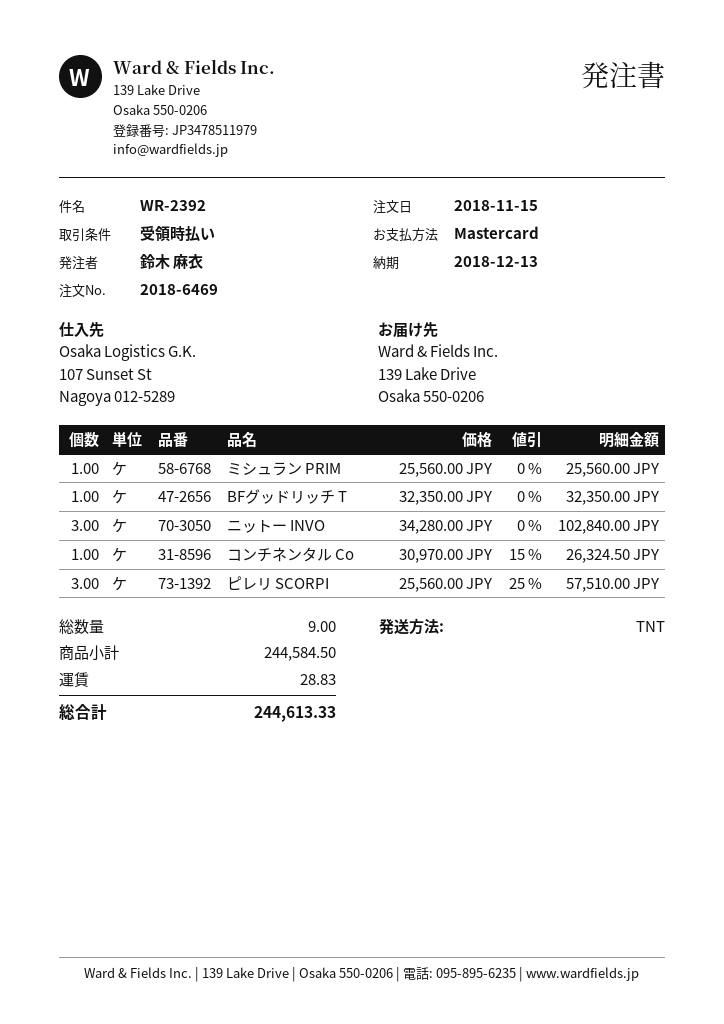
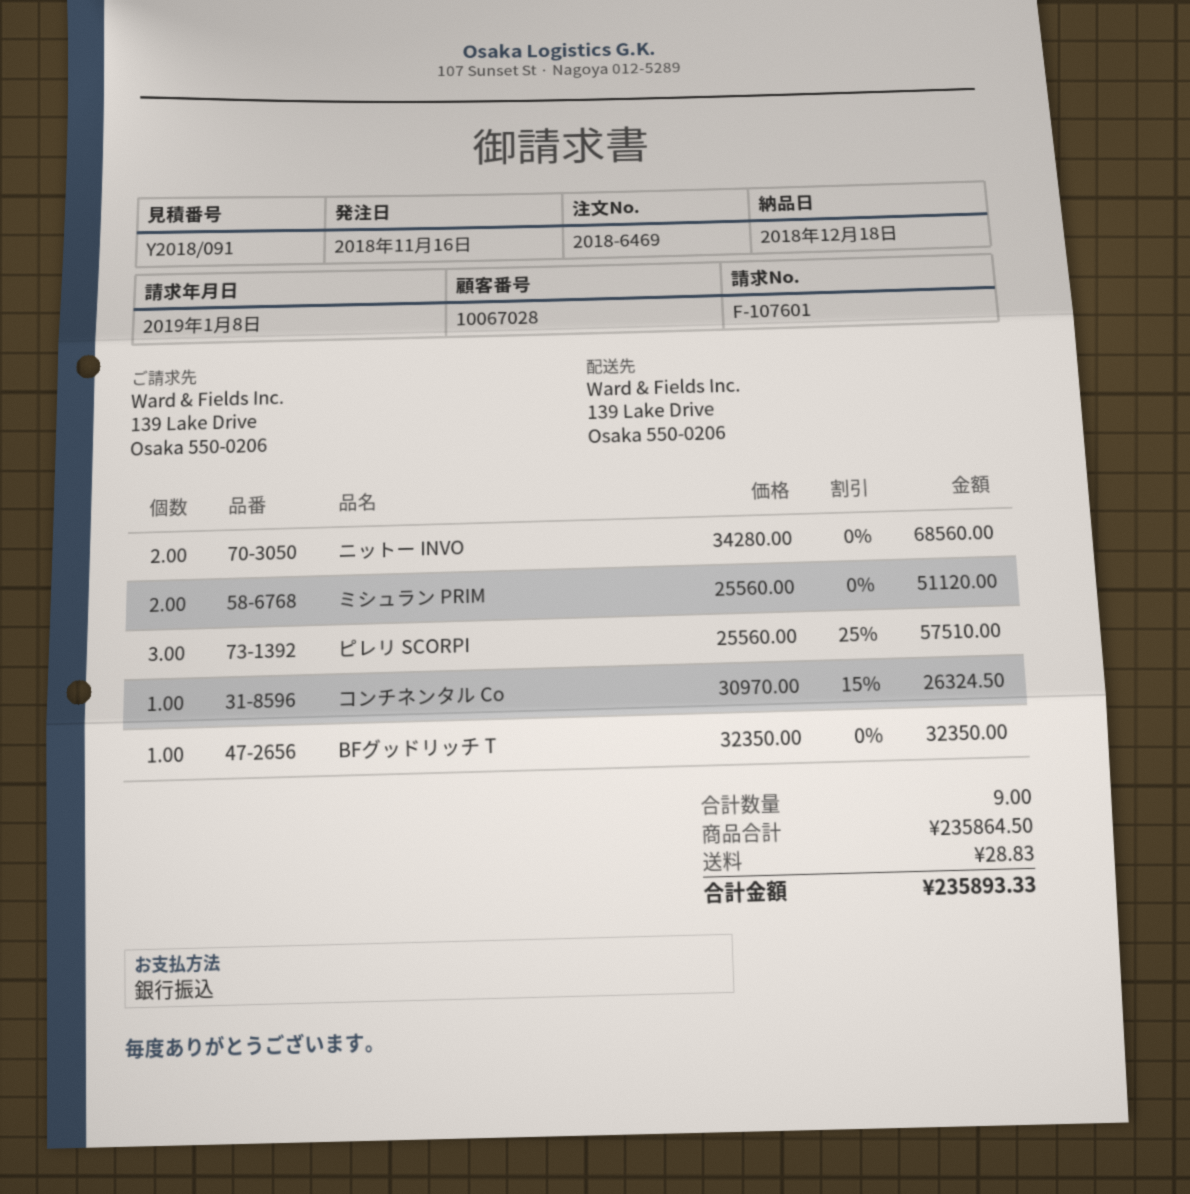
order date: 2018-11-15 -> 2018-11-16
delivery date: 2018-12-13 -> 2018-12-18
payment method: Mastercard -> bank transfer
ミシュラン PRIM: 1 x 25560.00 = 25560.00 -> 2 x 25560.00 = 51120.00
ニットー INVO: 3 x 34280.00 = 102840.00 -> 2 x 34280.00 = 68560.00
subtotal: 244584.50 -> 235864.50
total: 244613.33 -> 235893.33

